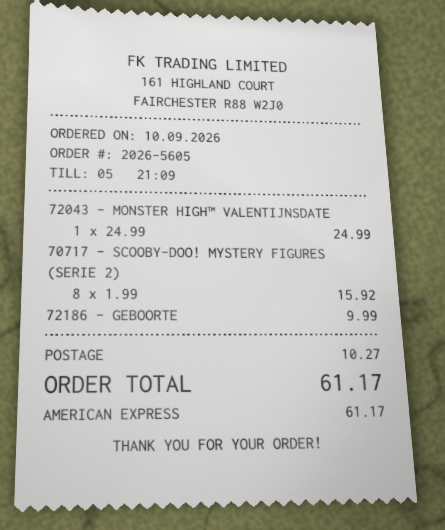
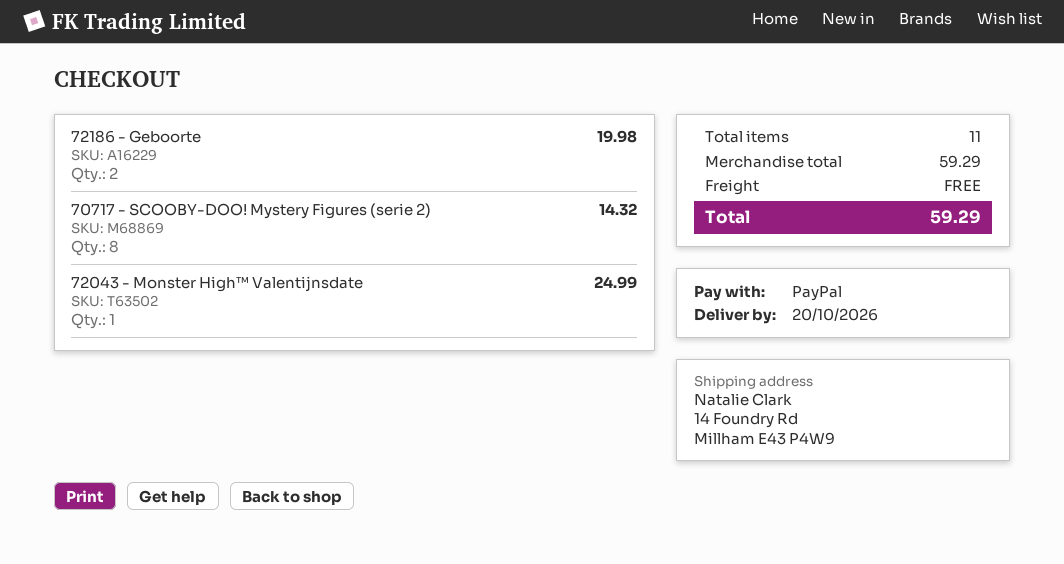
payment method: American Express -> PayPal
70717 - SCOOBY-DOO! MYSTERY FIGURES (SERIE 2): 8 for 15.92 -> 8 for 14.32
72186 - GEBOORTE: 1 for 9.99 -> 2 for 19.98
shipping: 10.27 -> 0.00
total: 61.17 -> 59.29

